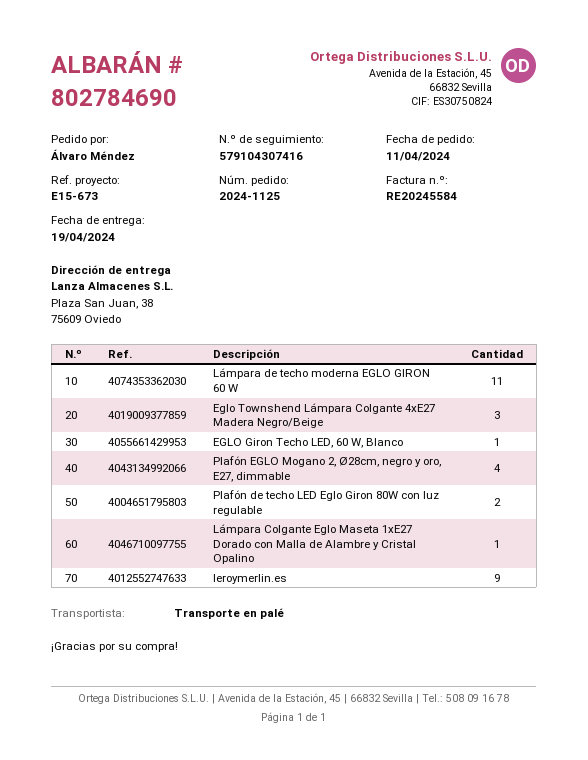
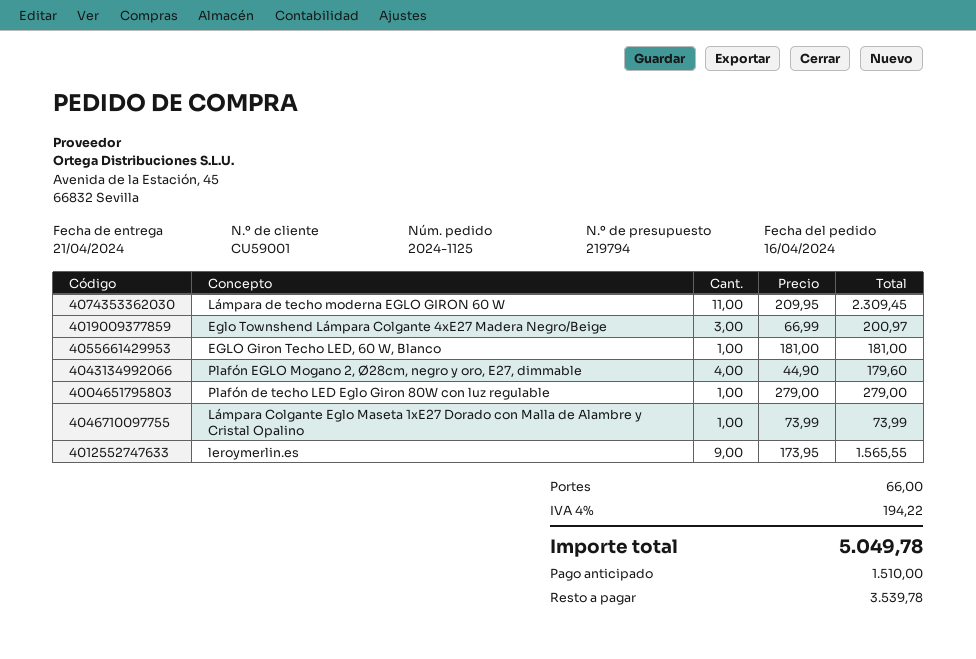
order date: 2024-04-11 -> 2024-04-16
delivery date: 2024-04-19 -> 2024-04-21
Plafón de techo LED Eglo Giron 80W con luz regulable: 2 -> 1

